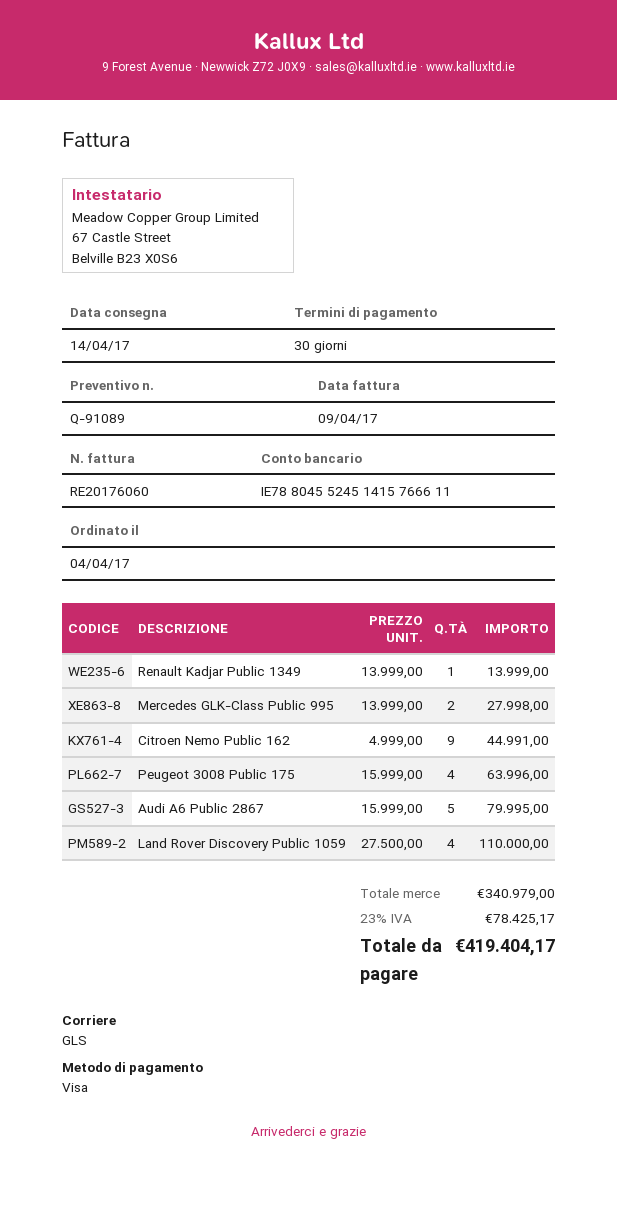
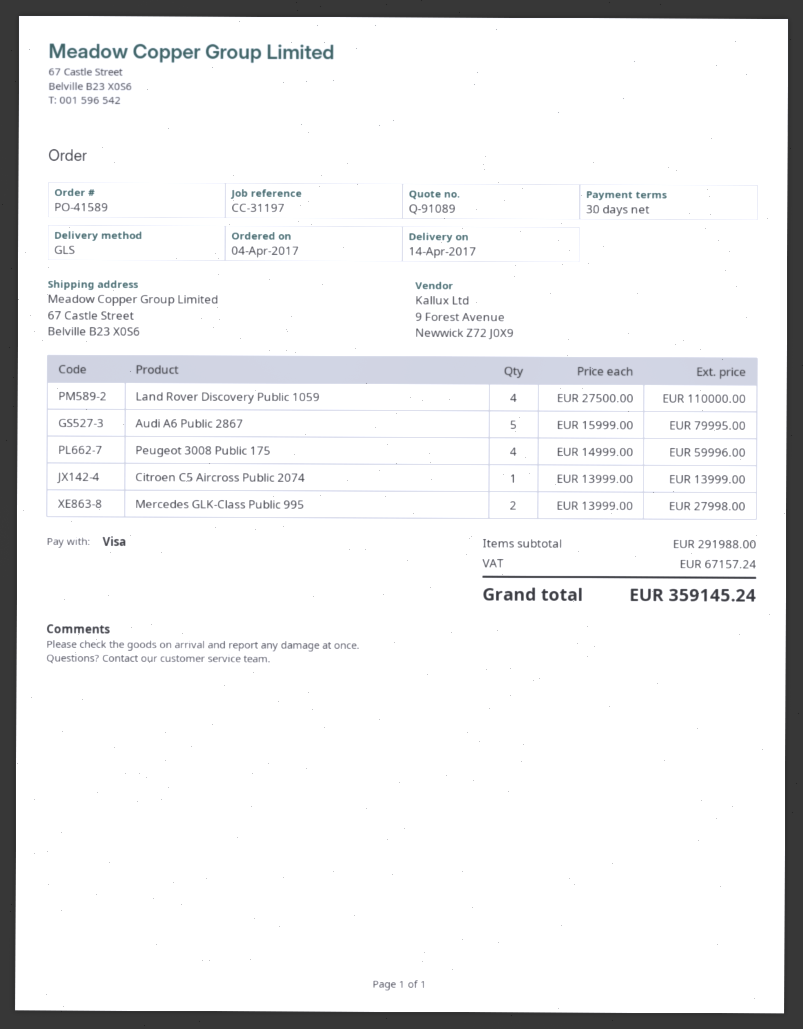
Renault Kadjar Public 1349: 1 x 13999.00 = 13999.00 -> none
Citroen Nemo Public 162: 9 x 4999.00 = 44991.00 -> none
Peugeot 3008 Public 175: 4 x 15999.00 = 63996.00 -> 4 x 14999.00 = 59996.00
Citroen C5 Aircross Public 2074: none -> 1 x 13999.00 = 13999.00
subtotal: 340979.00 -> 291988.00
tax: 78425.17 -> 67157.24
total: 419404.17 -> 359145.24

